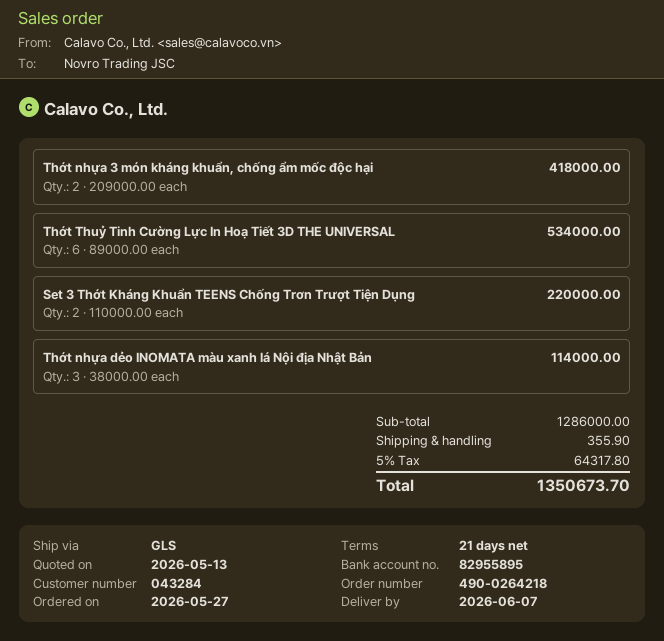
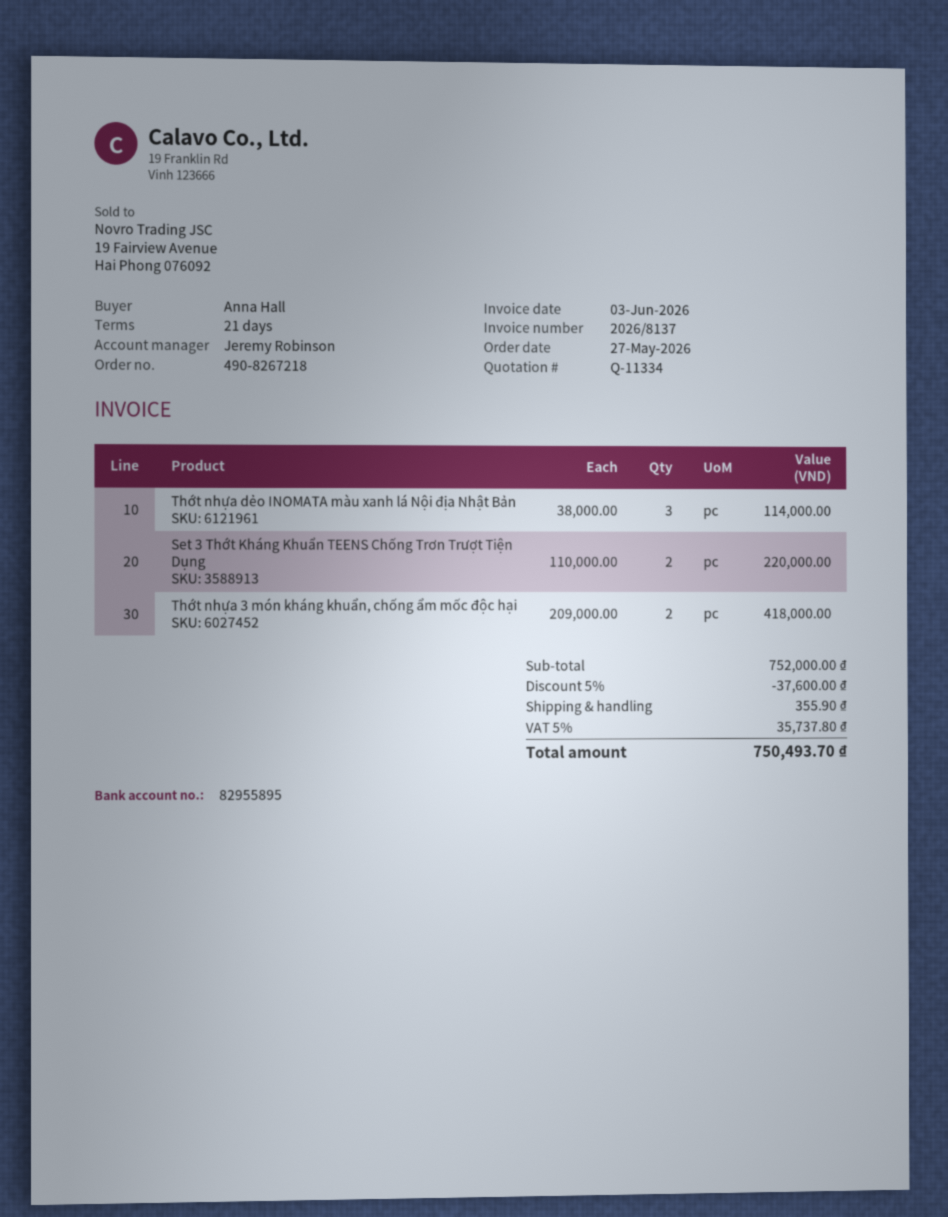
order number: 490-0264218 -> 490-8267218
Thớt Thuỷ Tinh Cường Lực In Hoạ Tiết 3D THE UNIVERSAL: 6 x 89000.00 = 534000.00 -> none
subtotal: 1286000.00 -> 752000.00
discount: none -> 5% = 37600.00
tax: 5% = 64317.80 -> 5% = 35737.80
total: 1350673.70 -> 750493.70

